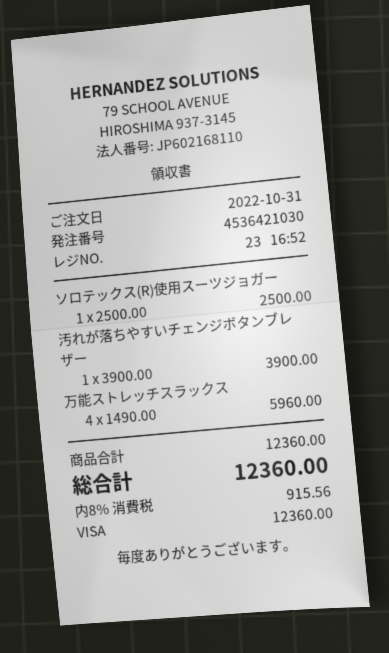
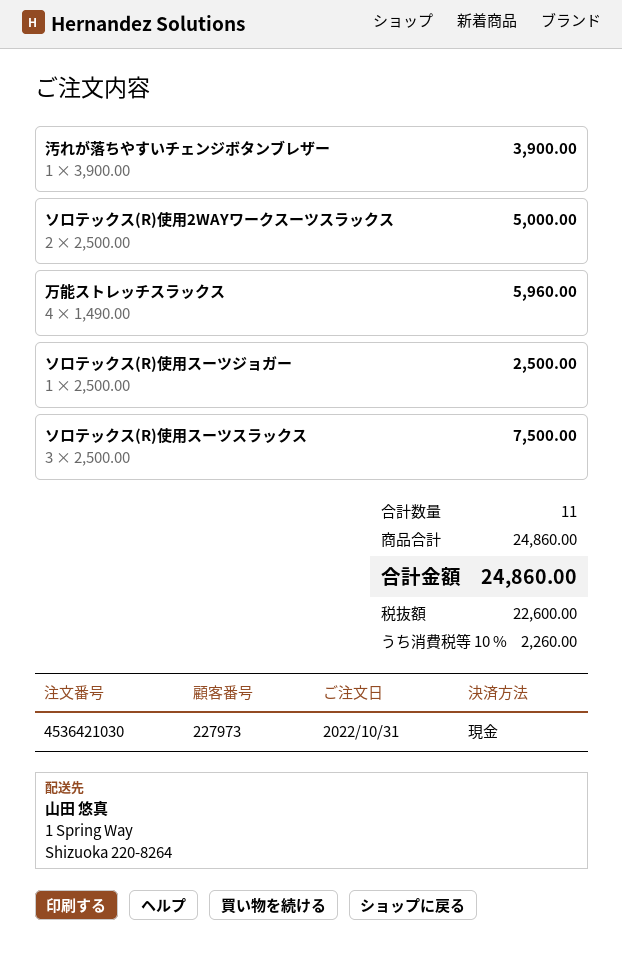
payment method: Visa -> cash
ソロテックス(R)使用2WAYワークスーツスラックス: none -> 2 x 2500.00 = 5000.00
ソロテックス(R)使用スーツスラックス: none -> 3 x 2500.00 = 7500.00
subtotal: 12360.00 -> 24860.00
tax: 8% = 915.56 -> 10% = 2260.00
total: 12360.00 -> 24860.00

